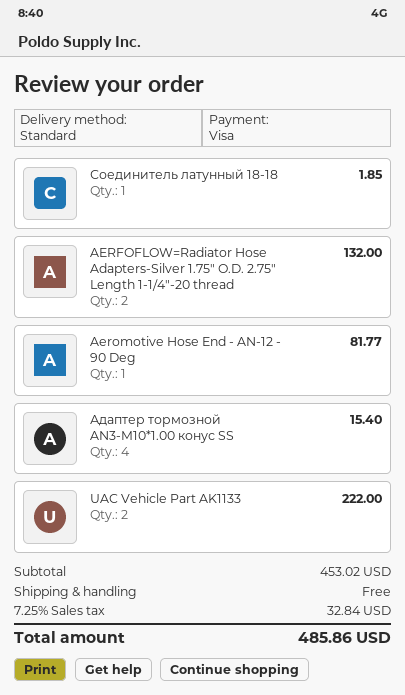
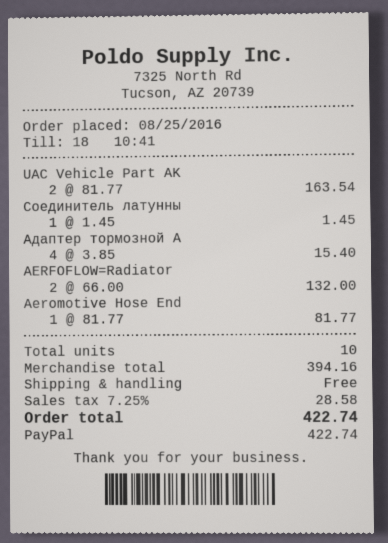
payment method: Visa -> PayPal
Соединитель латунный 18-18: 1 for 1.85 -> 1 for 1.45
UAC Vehicle Part AK1133: 2 for 222.00 -> 2 for 163.54
subtotal: 453.02 -> 394.16
tax: 7.25% = 32.84 -> 7.25% = 28.58
total: 485.86 -> 422.74

